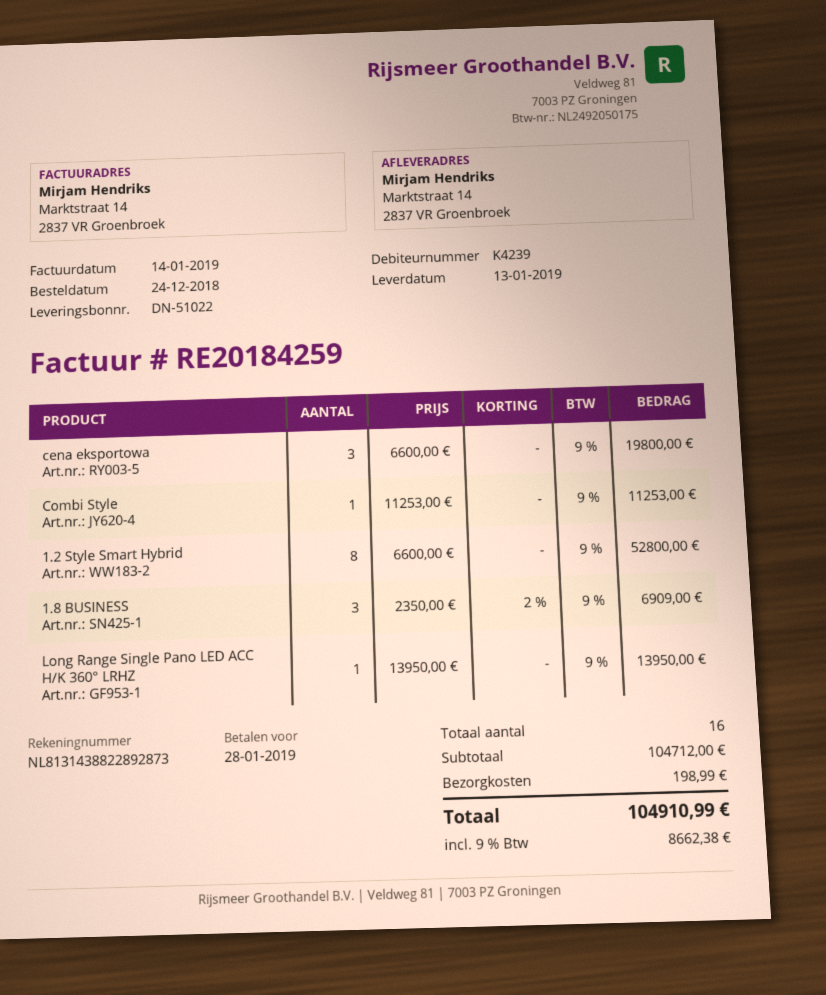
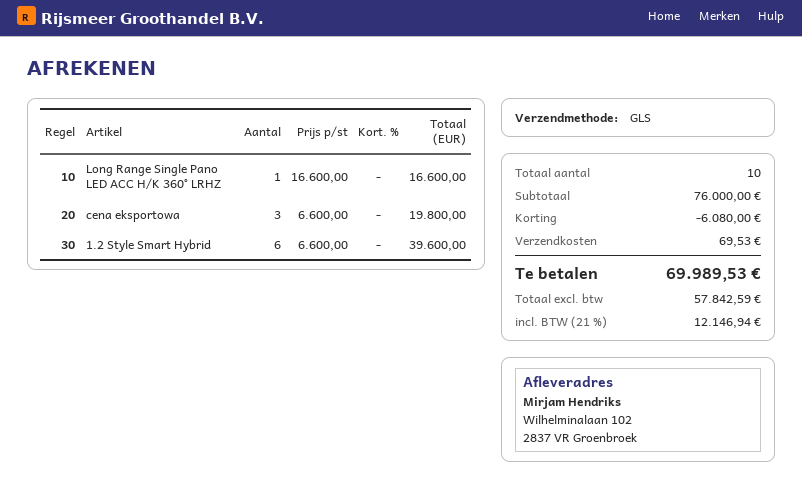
ship to: Marktstraat 14, 2837 VR Groenbroek -> Wilhelminalaan 102, 2837 VR Groenbroek
Combi Style: 1 x 11253.00 = 11253.00 -> none
1.2 Style Smart Hybrid: 8 x 6600.00 = 52800.00 -> 6 x 6600.00 = 39600.00
1.8 BUSINESS: 3 x 2350.00 - 2% = 6909.00 -> none
Long Range Single Pano LED ACC H/K 360° LRHZ: 1 x 13950.00 = 13950.00 -> 1 x 16600.00 = 16600.00
total quantity: 16 -> 10
subtotal: 104712.00 -> 76000.00
discount: none -> 6080.00
shipping: 198.99 -> 69.53
tax: 9% = 8662.38 -> 21% = 12146.94
total: 104910.99 -> 69989.53

